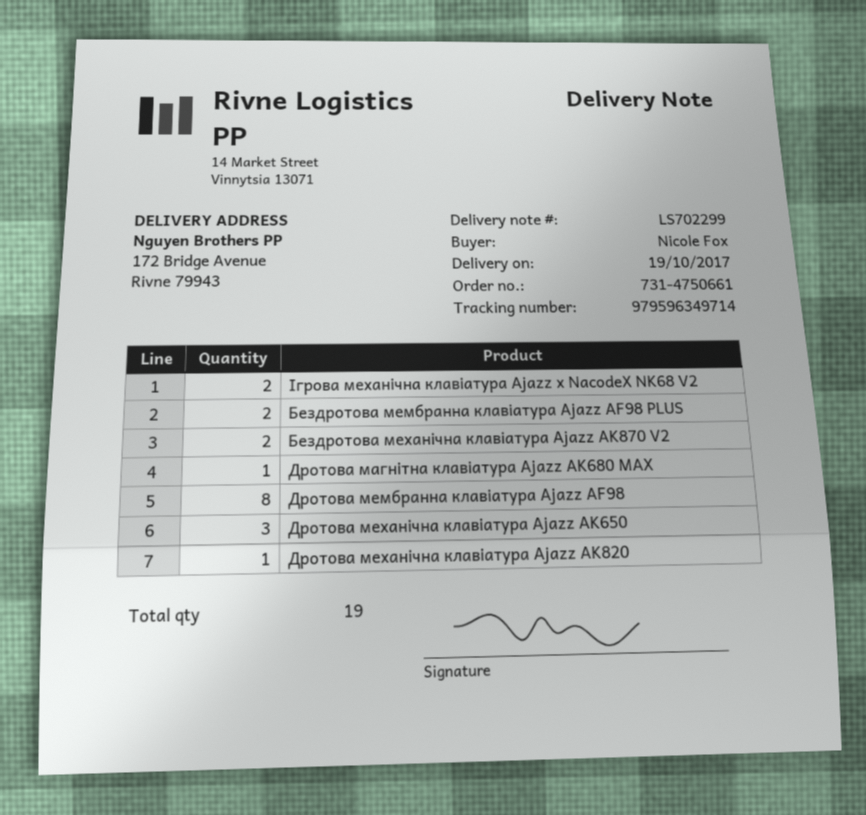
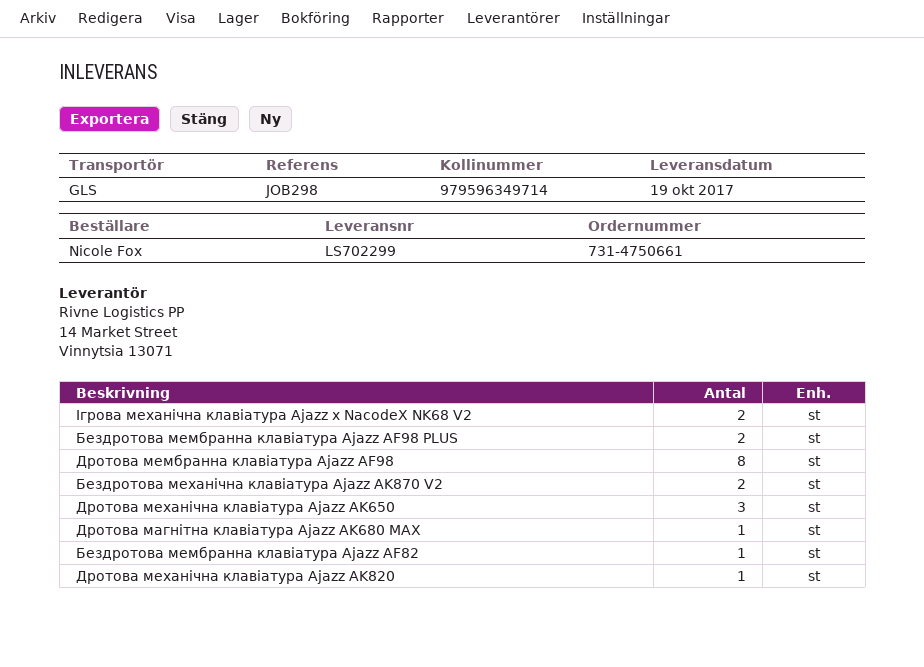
Бездротова мембранна клавіатура Ajazz AF82: none -> 1

